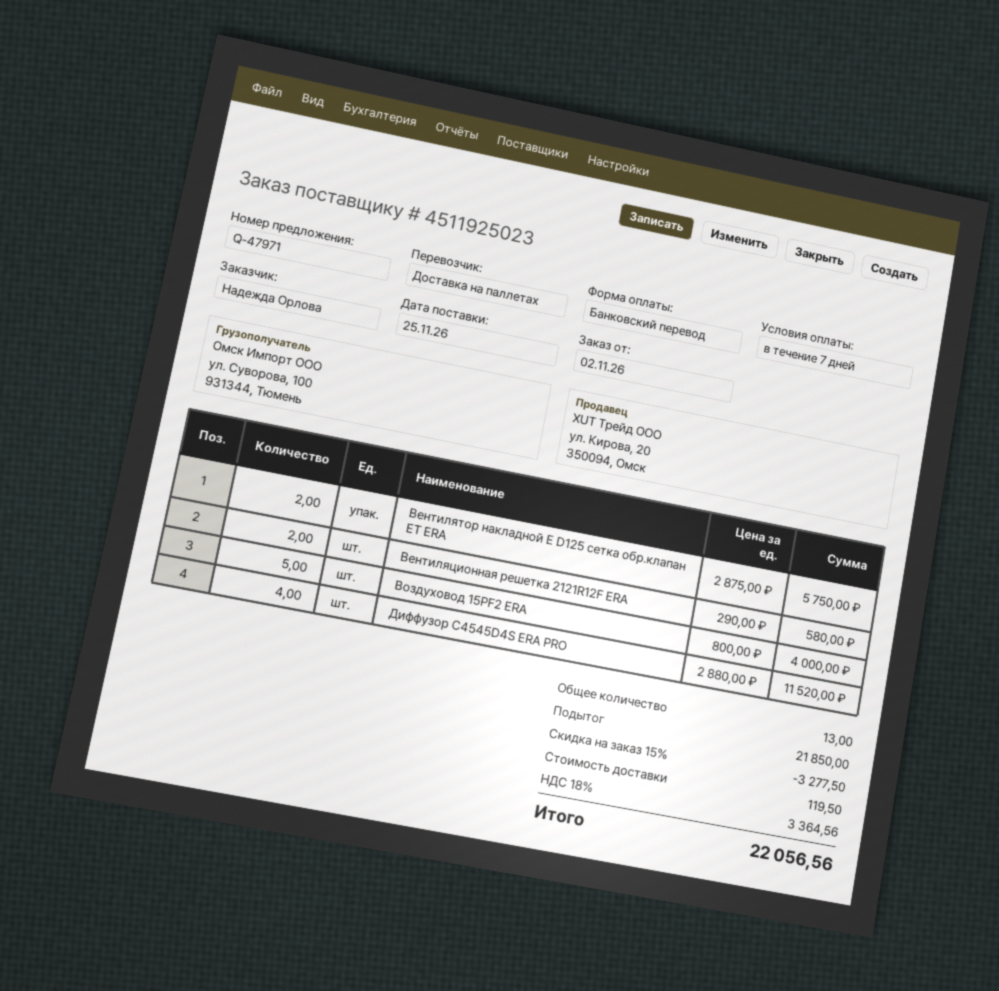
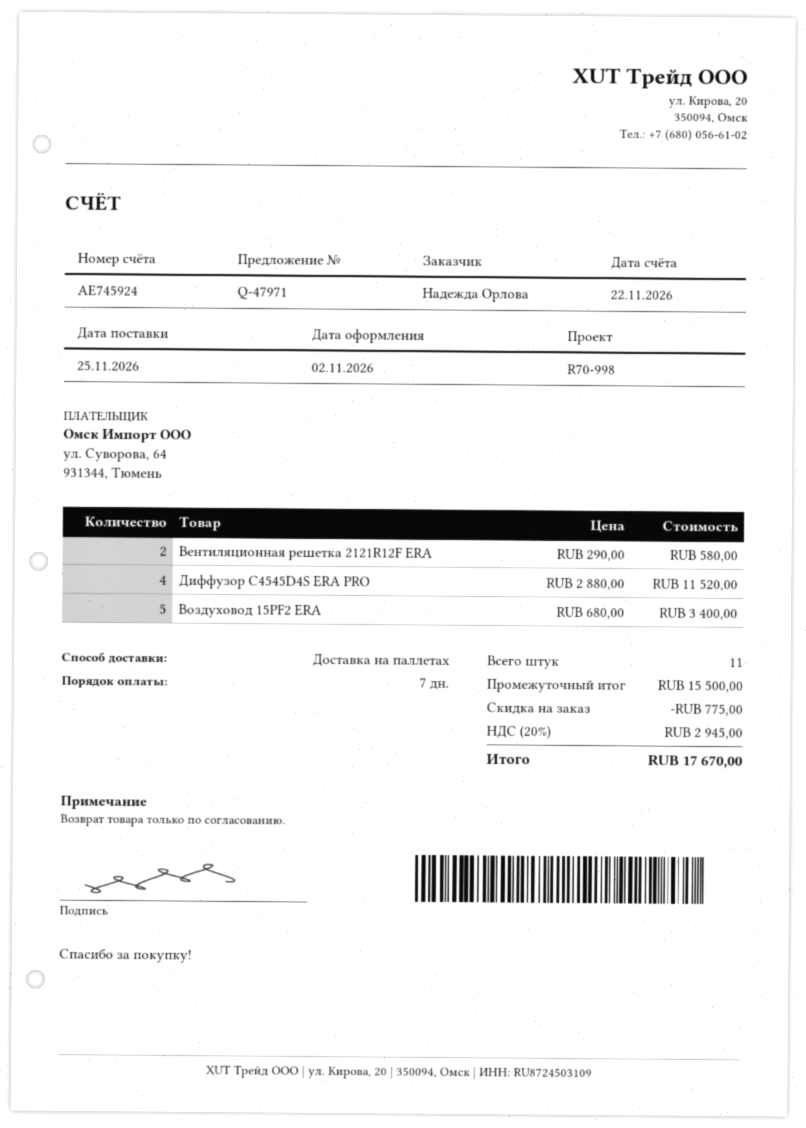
Вентилятор накладной E D125 сетка обр.клапан ET ERA: 2 x 2875.00 = 5750.00 -> none
Воздуховод 15PF2 ERA: 5 x 800.00 = 4000.00 -> 5 x 680.00 = 3400.00
total quantity: 13 -> 11
subtotal: 21850.00 -> 15500.00
discount: 3277.50 -> 775.00
shipping: 119.50 -> none
tax: 18% = 3364.56 -> 20% = 2945.00
total: 22056.56 -> 17670.00

